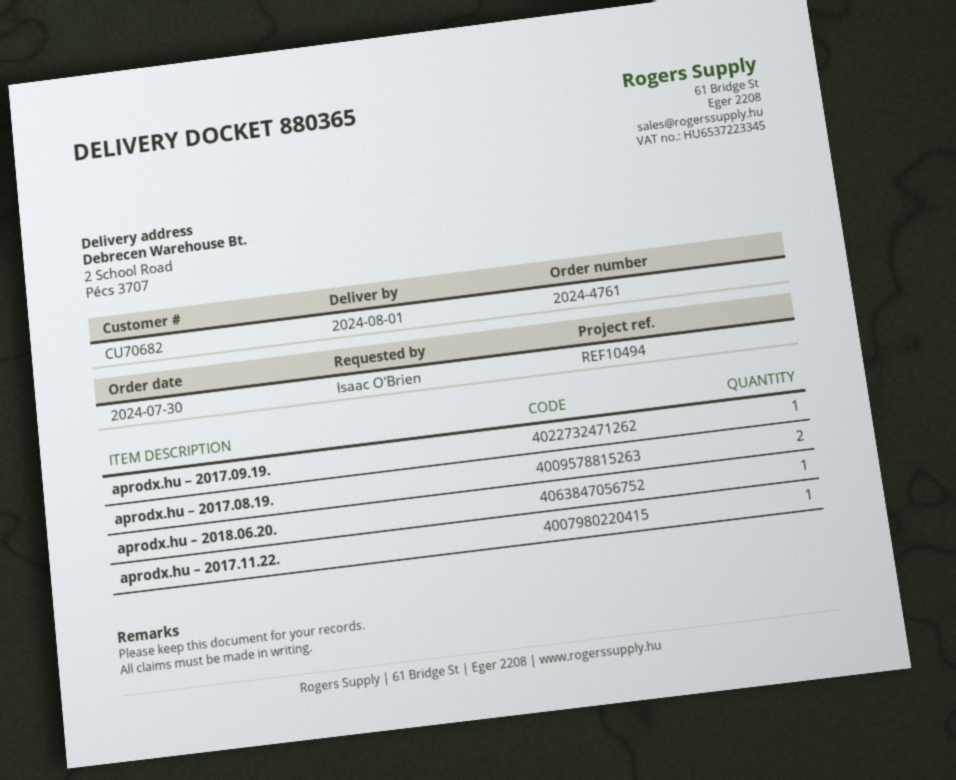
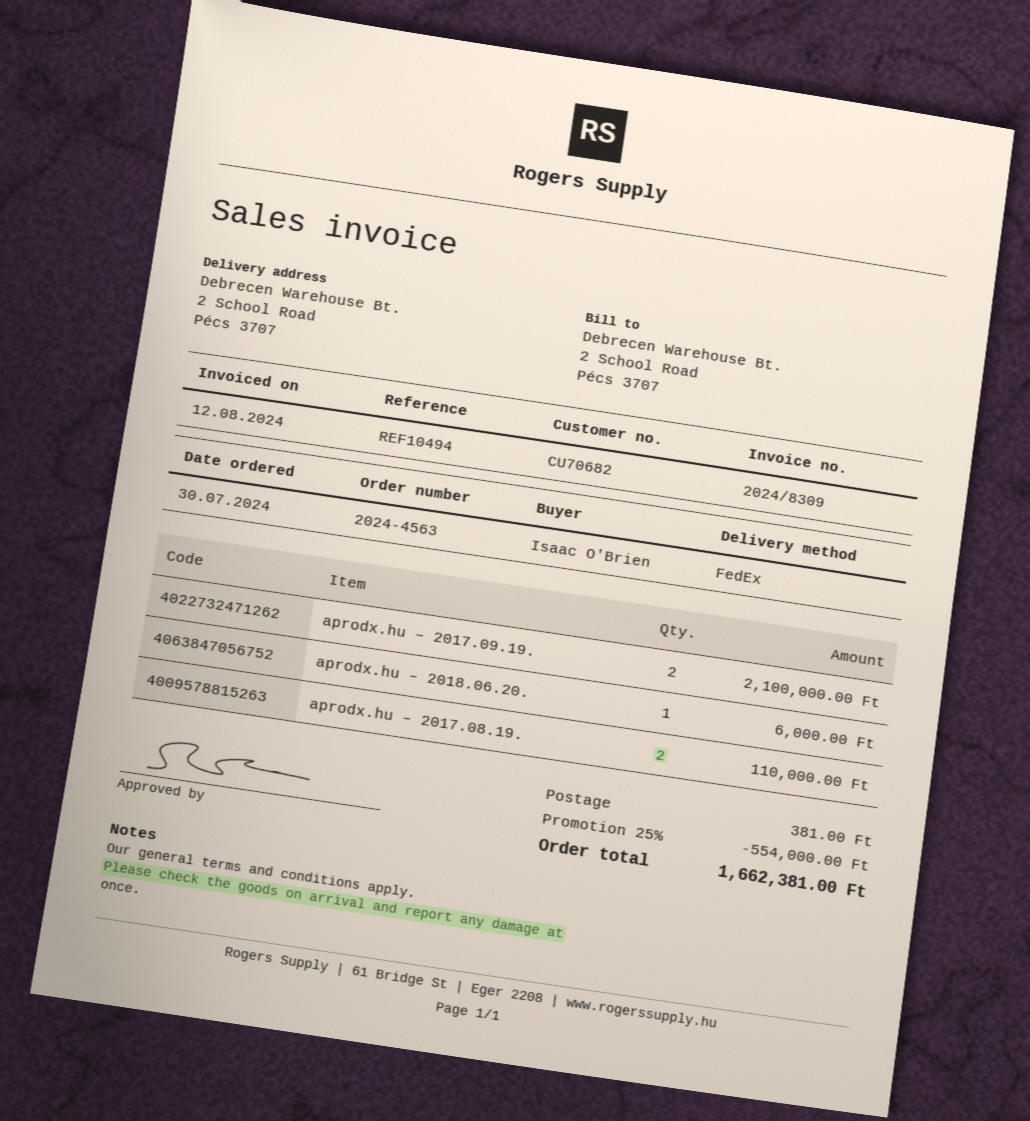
order number: 2024-4761 -> 2024-4563
aprodx.hu – 2017.09.19.: 1 -> 2
aprodx.hu – 2017.11.22.: 1 -> none

